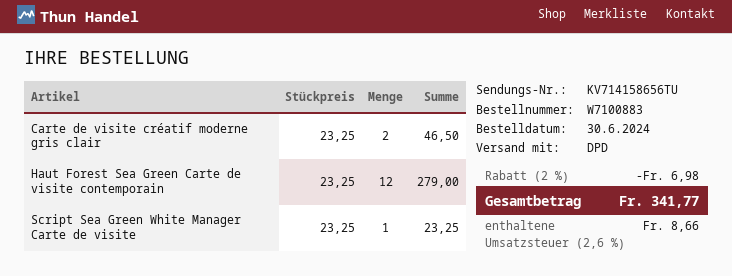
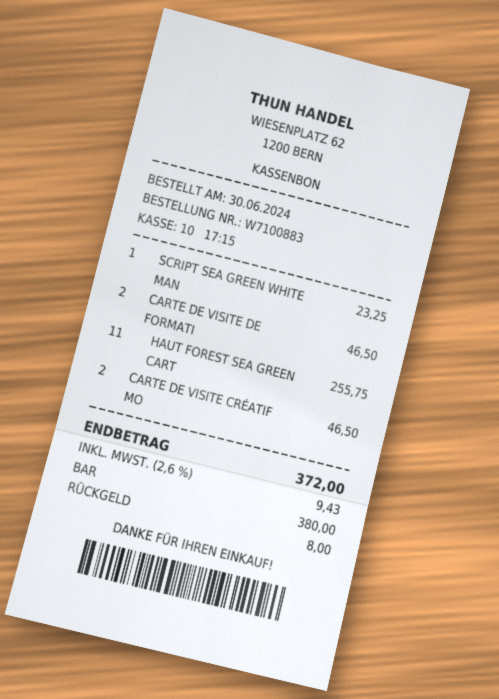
Haut Forest Sea Green Carte de visite contemporain: 12 for 279.00 -> 11 for 255.75
CARTE DE VISITE DE FORMATI: none -> 2 for 46.50
discount: 2% = 6.98 -> none
tax: 2.6% = 8.66 -> 2.6% = 9.43
total: 341.77 -> 372.00

